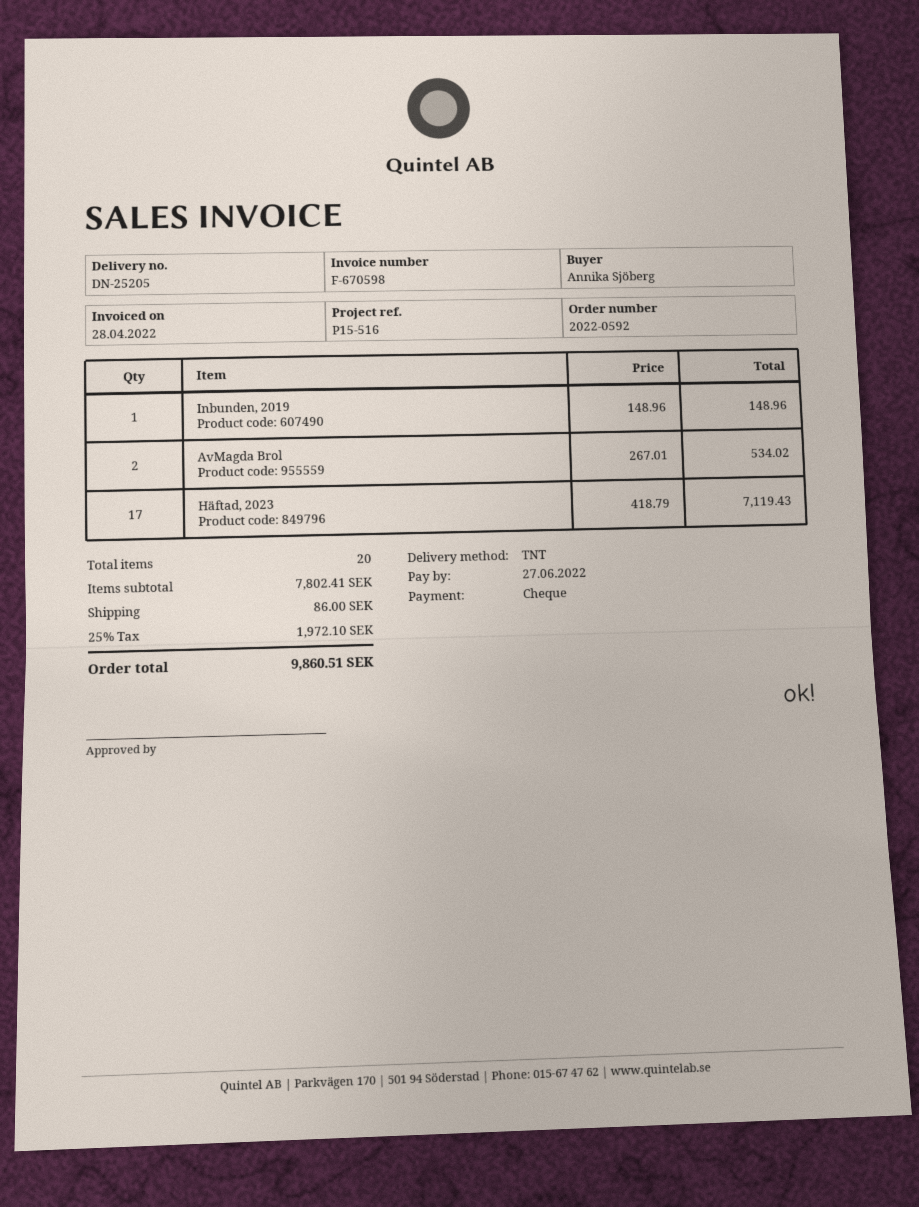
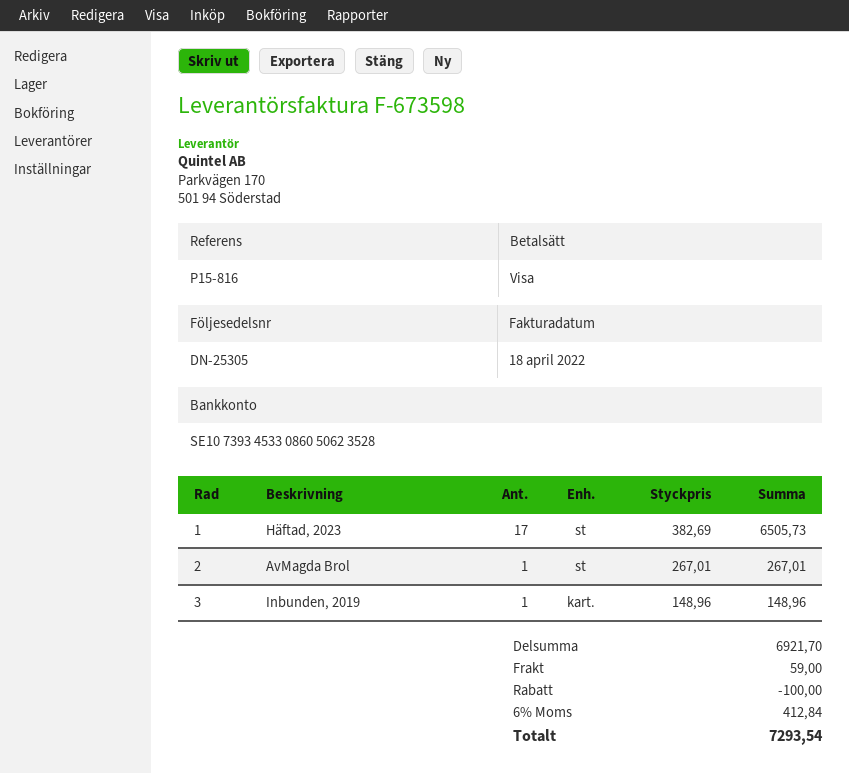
delivery note number: DN-25205 -> DN-25305
invoice number: F-670598 -> F-673598
invoice date: 2022-04-28 -> 2022-04-18
reference: P15-516 -> P15-816
payment method: cheque -> Visa
AvMagda Brol: 2 x 267.01 = 534.02 -> 1 x 267.01 = 267.01
Häftad, 2023: 17 x 418.79 = 7119.43 -> 17 x 382.69 = 6505.73
subtotal: 7802.41 -> 6921.70
discount: none -> 100.00
shipping: 86.00 -> 59.00
tax: 25% = 1972.10 -> 6% = 412.84
total: 9860.51 -> 7293.54

